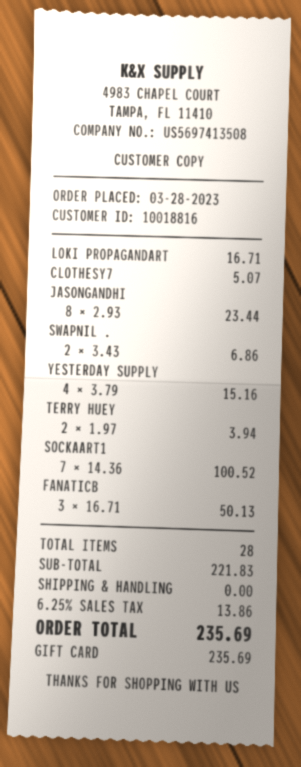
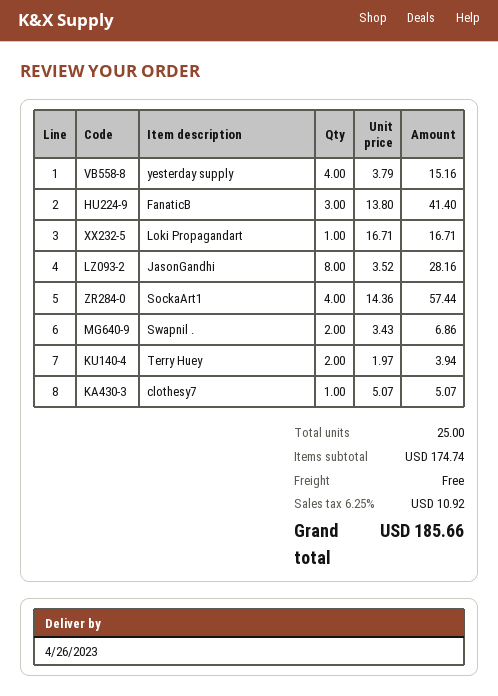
JASONGANDHI: 8 x 2.93 = 23.44 -> 8 x 3.52 = 28.16
SOCKAART1: 7 x 14.36 = 100.52 -> 4 x 14.36 = 57.44
FANATICB: 3 x 16.71 = 50.13 -> 3 x 13.80 = 41.40
total quantity: 28 -> 25
subtotal: 221.83 -> 174.74
tax: 6.25% = 13.86 -> 6.25% = 10.92
total: 235.69 -> 185.66

